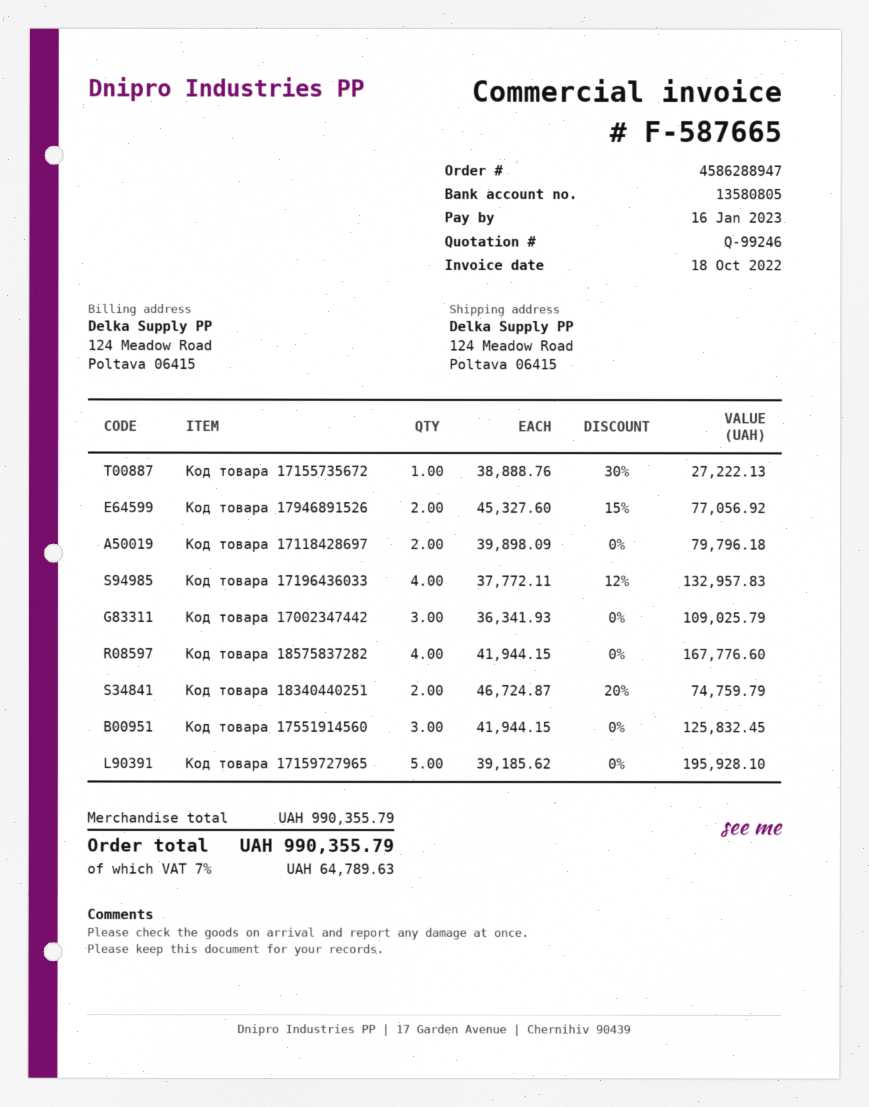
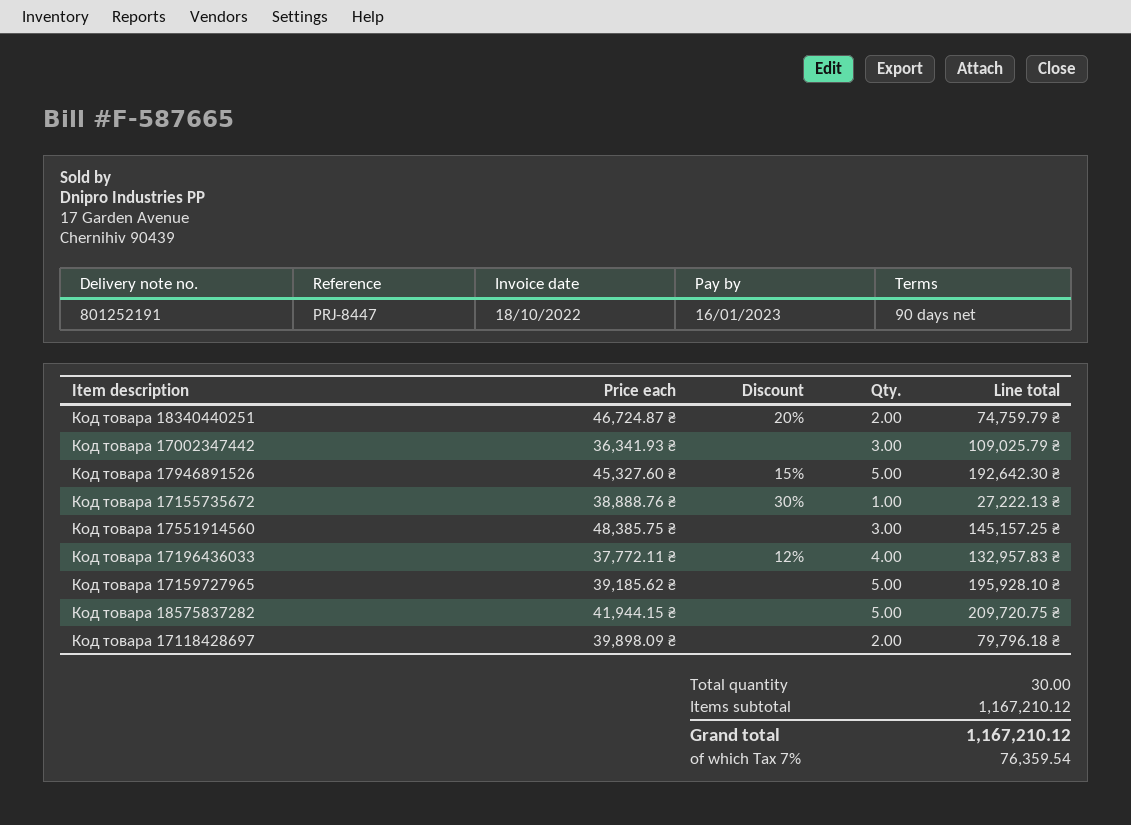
Код товара 17946891526: 2 x 45327.60 - 15% = 77056.92 -> 5 x 45327.60 - 15% = 192642.30
Код товара 18575837282: 4 x 41944.15 = 167776.60 -> 5 x 41944.15 = 209720.75
Код товара 17551914560: 3 x 41944.15 = 125832.45 -> 3 x 48385.75 = 145157.25
subtotal: 990355.79 -> 1167210.12
tax: 7% = 64789.63 -> 7% = 76359.54
total: 990355.79 -> 1167210.12

